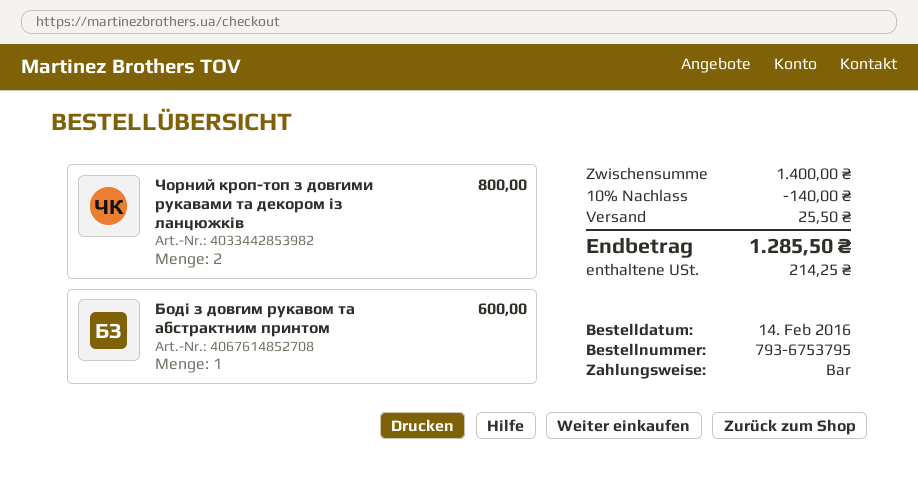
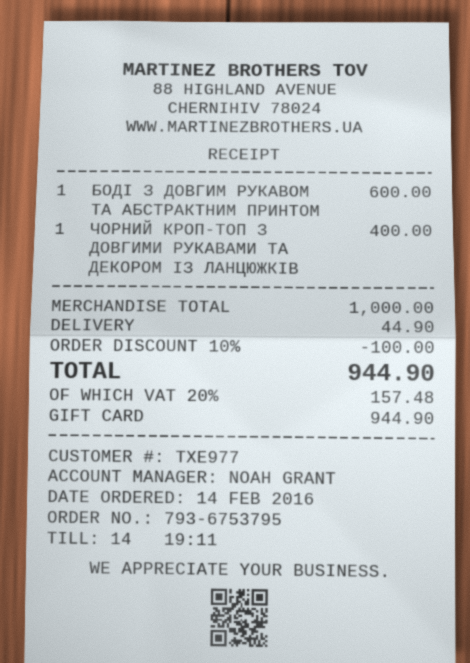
payment method: cash -> gift card
Чорний кроп-топ з довгими рукавами та декором із ланцюжків: 2 for 800.00 -> 1 for 400.00
subtotal: 1400.00 -> 1000.00
discount: 10% = 140.00 -> 10% = 100.00
shipping: 25.50 -> 44.90
tax: 214.25 -> 157.48
total: 1285.50 -> 944.90

